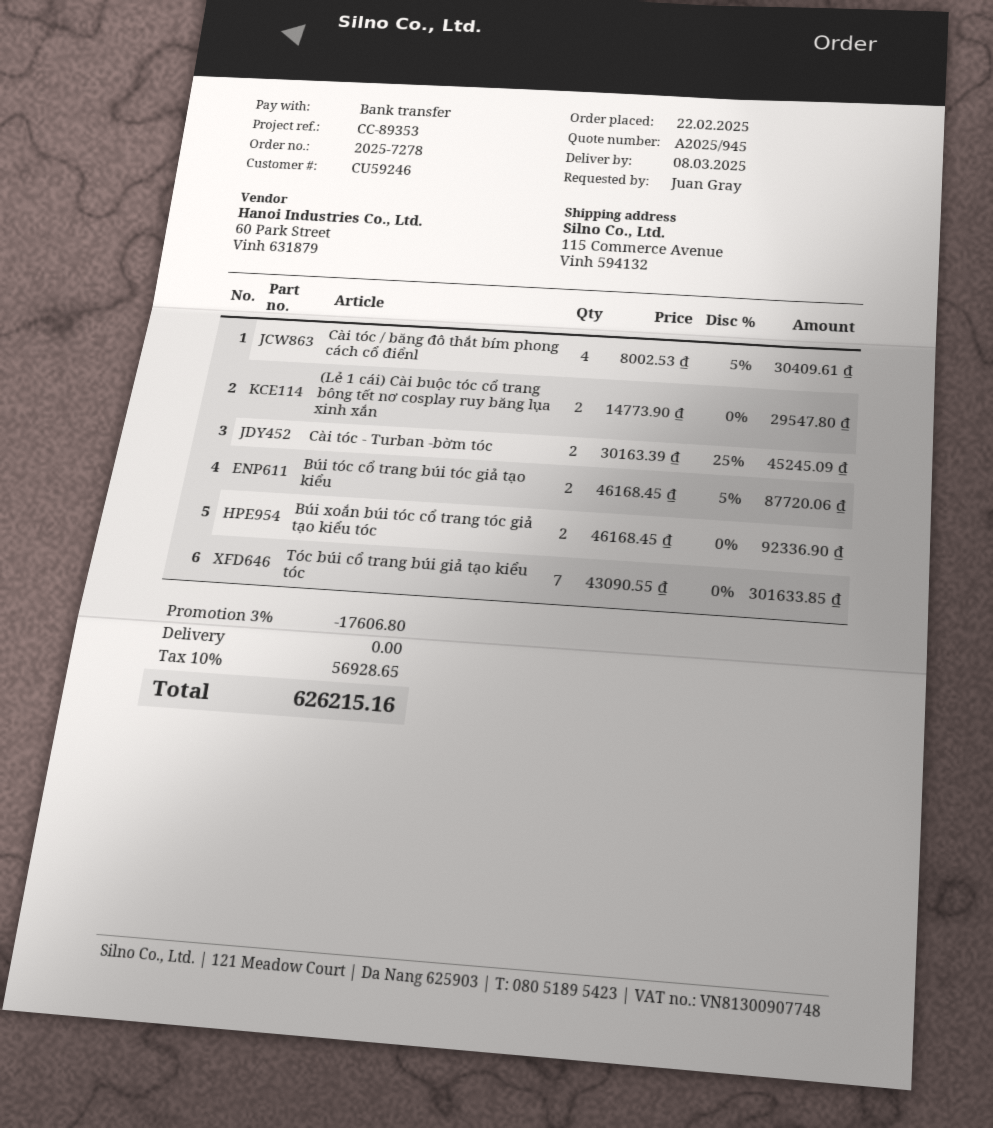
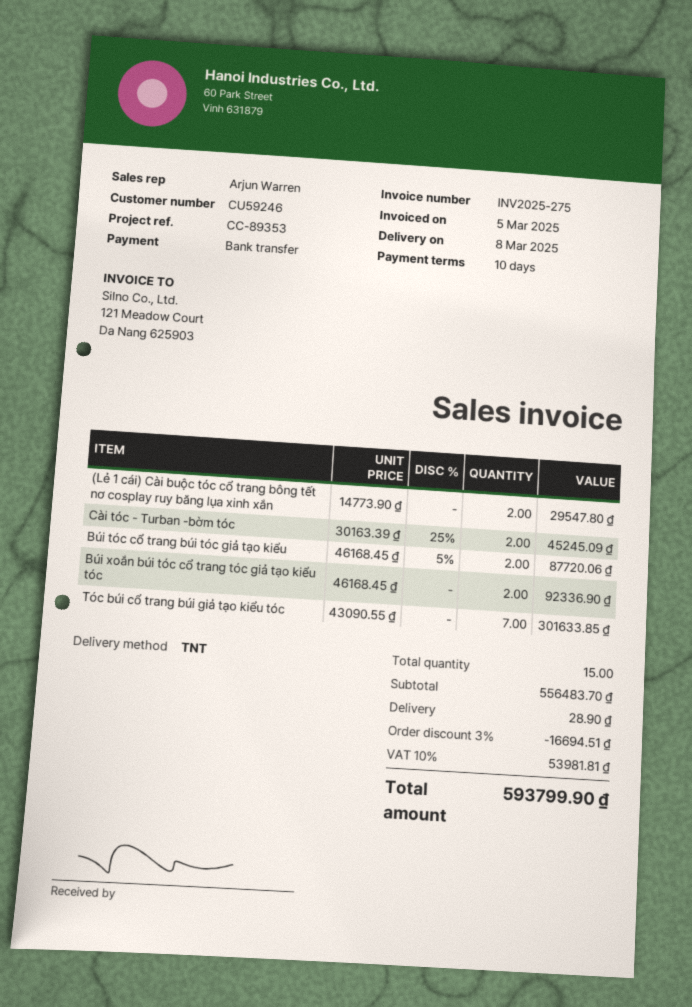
Cài tóc / băng đô thắt bím phong cách cổ điểnl: 4 x 8002.53 - 5% = 30409.61 -> none
discount: 3% = 17606.80 -> 3% = 16694.51
shipping: 0.00 -> 28.90
tax: 10% = 56928.65 -> 10% = 53981.81
total: 626215.16 -> 593799.90

